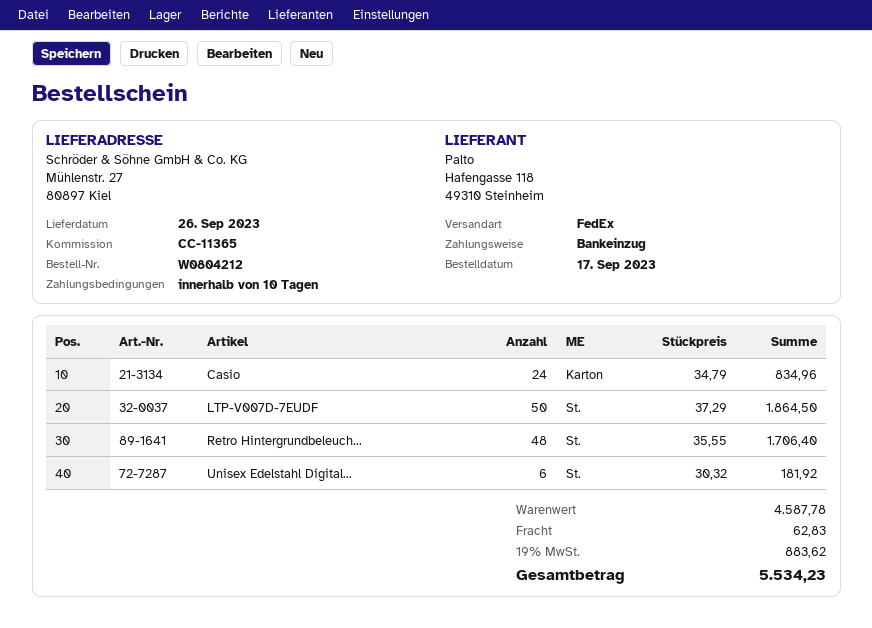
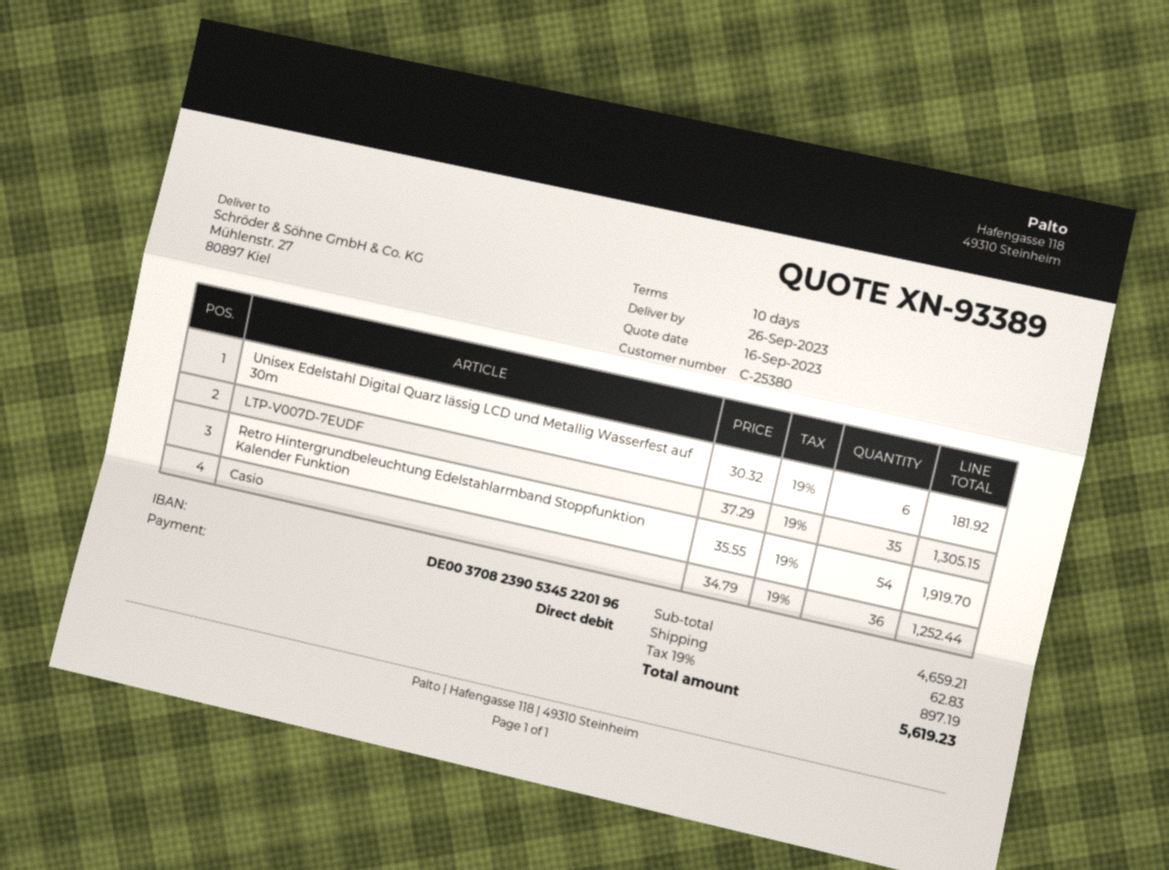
Casio: 24 x 34.79 = 834.96 -> 36 x 34.79 = 1252.44
LTP-V007D-7EUDF: 50 x 37.29 = 1864.50 -> 35 x 37.29 = 1305.15
Retro Hintergrundbeleuch...: 48 x 35.55 = 1706.40 -> 54 x 35.55 = 1919.70
subtotal: 4587.78 -> 4659.21
tax: 19% = 883.62 -> 19% = 897.19
total: 5534.23 -> 5619.23

